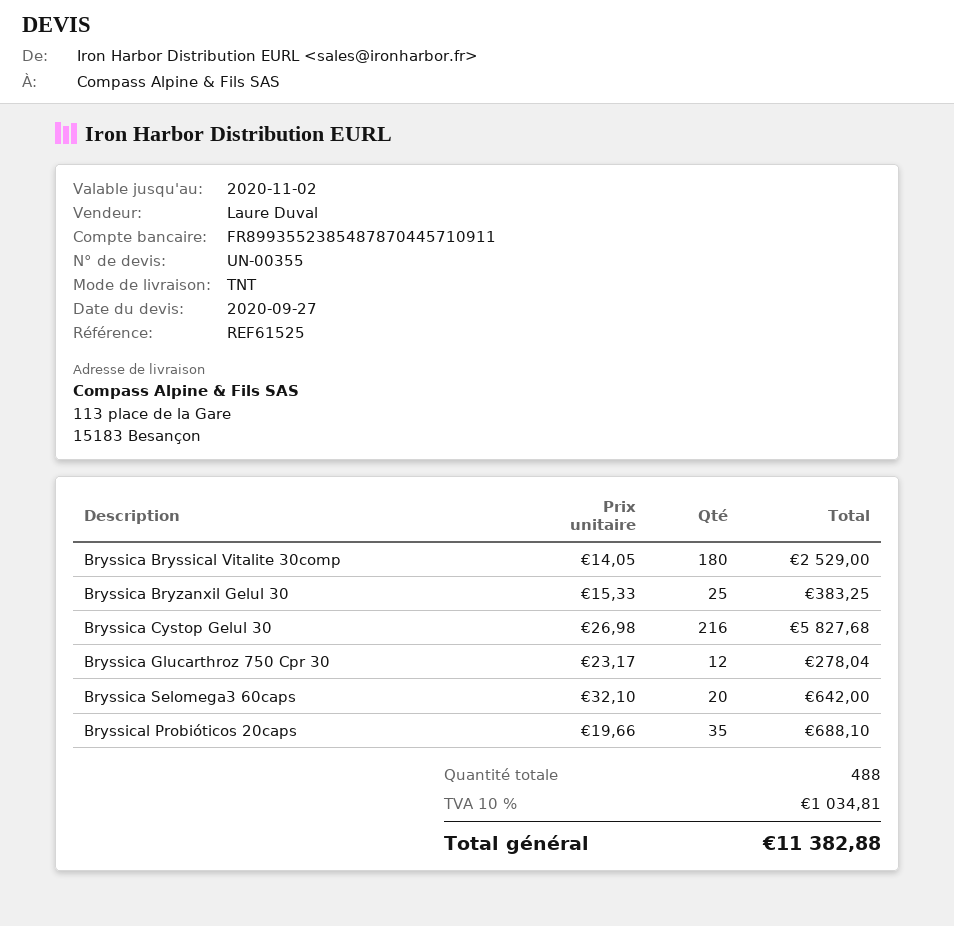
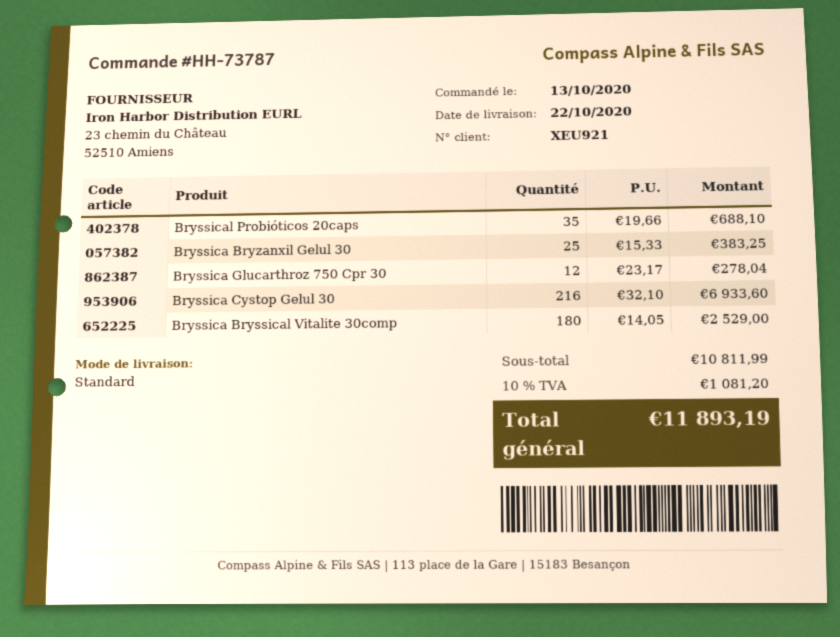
shipping method: TNT -> standard
Bryssica Cystop Gelul 30: 216 x 26.98 = 5827.68 -> 216 x 32.10 = 6933.60
Bryssica Selomega3 60caps: 20 x 32.10 = 642.00 -> none
tax: 10% = 1034.81 -> 10% = 1081.20
total: 11382.88 -> 11893.19

